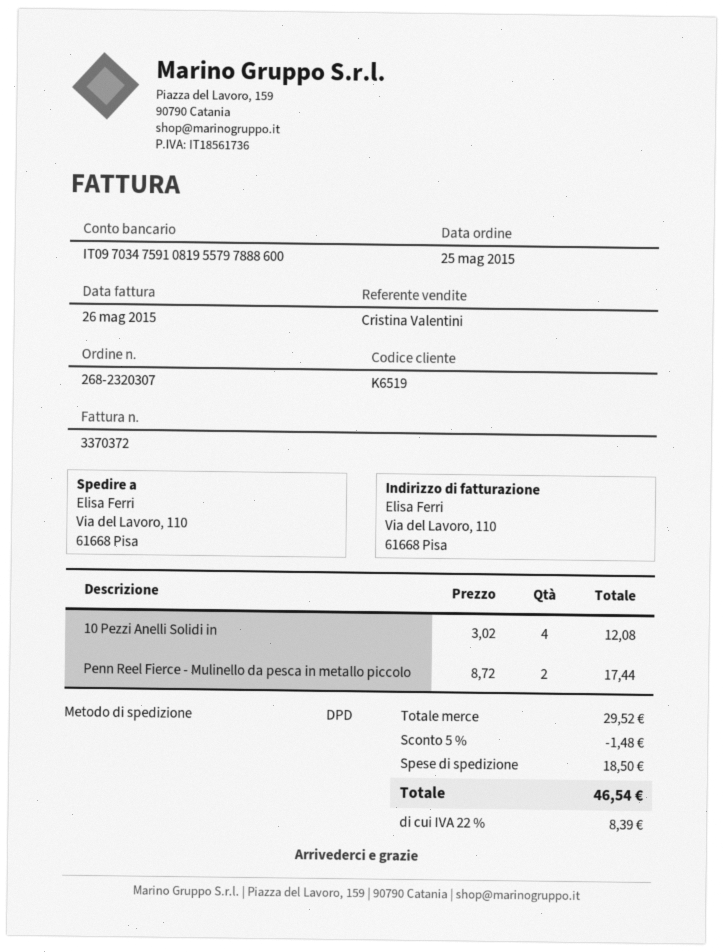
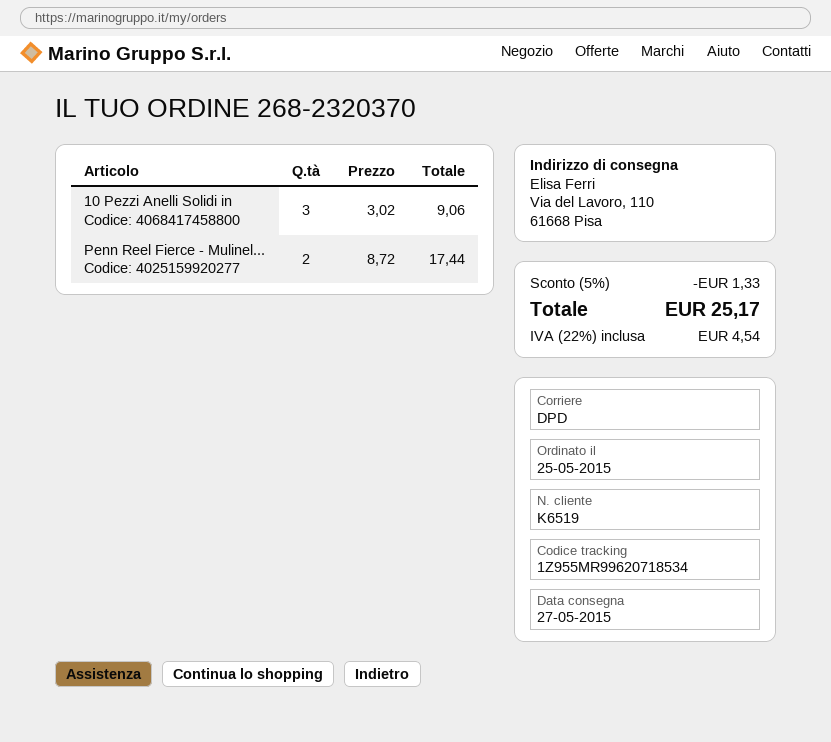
order number: 268-2320307 -> 268-2320370
10 Pezzi Anelli Solidi in: 4 x 3.02 = 12.08 -> 3 x 3.02 = 9.06
discount: 5% = 1.48 -> 5% = 1.33
shipping: 18.50 -> none
tax: 22% = 8.39 -> 22% = 4.54
total: 46.54 -> 25.17

